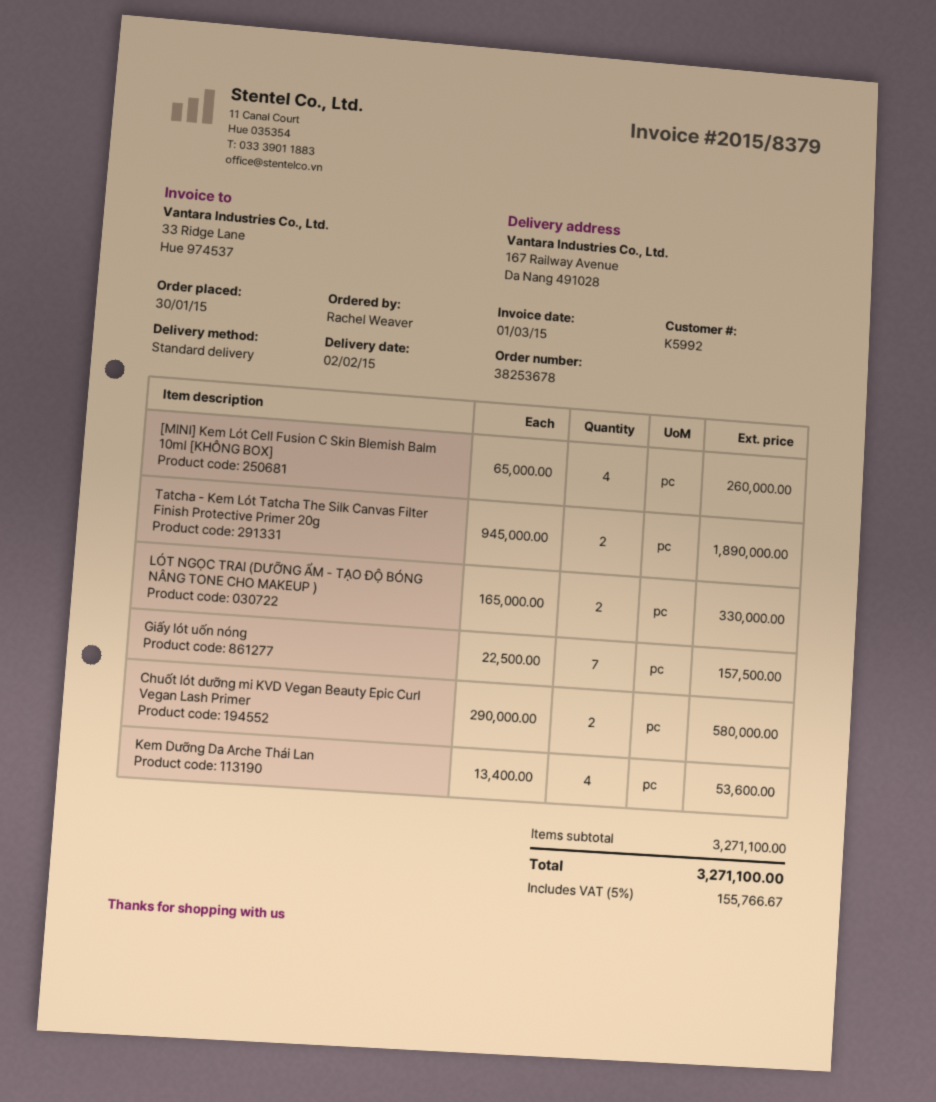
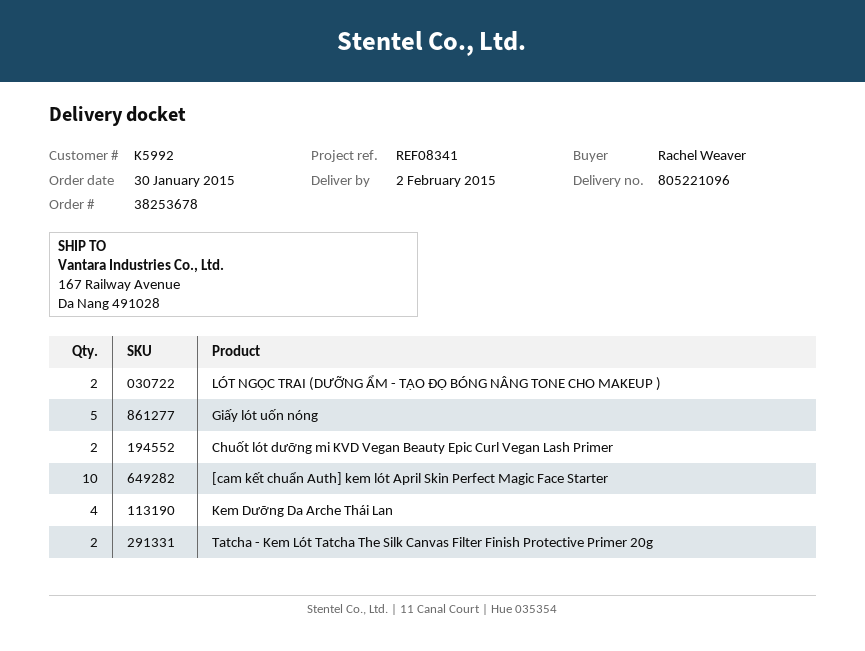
[MINI] Kem Lót Cell Fusion C Skin Blemish Balm 10ml [KHÔNG BOX]: 4 -> none
Giấy lót uốn nóng: 7 -> 5
[cam kết chuẩn Auth] kem lót April Skin Perfect Magic Face Starter: none -> 10

